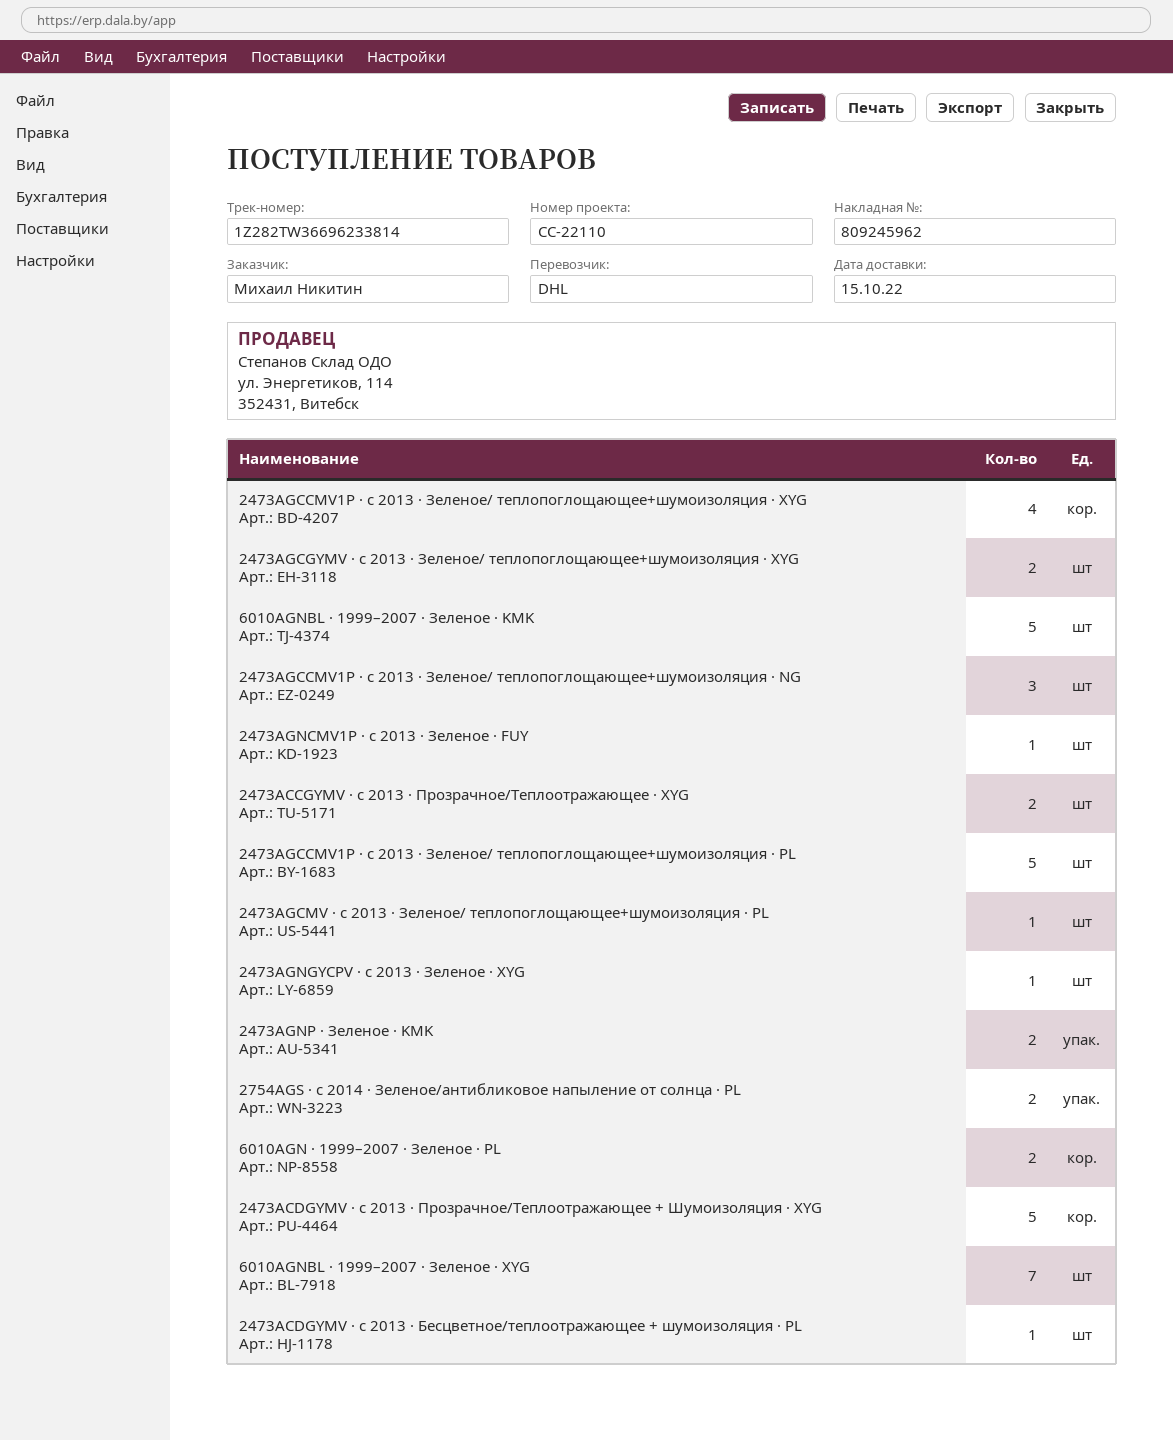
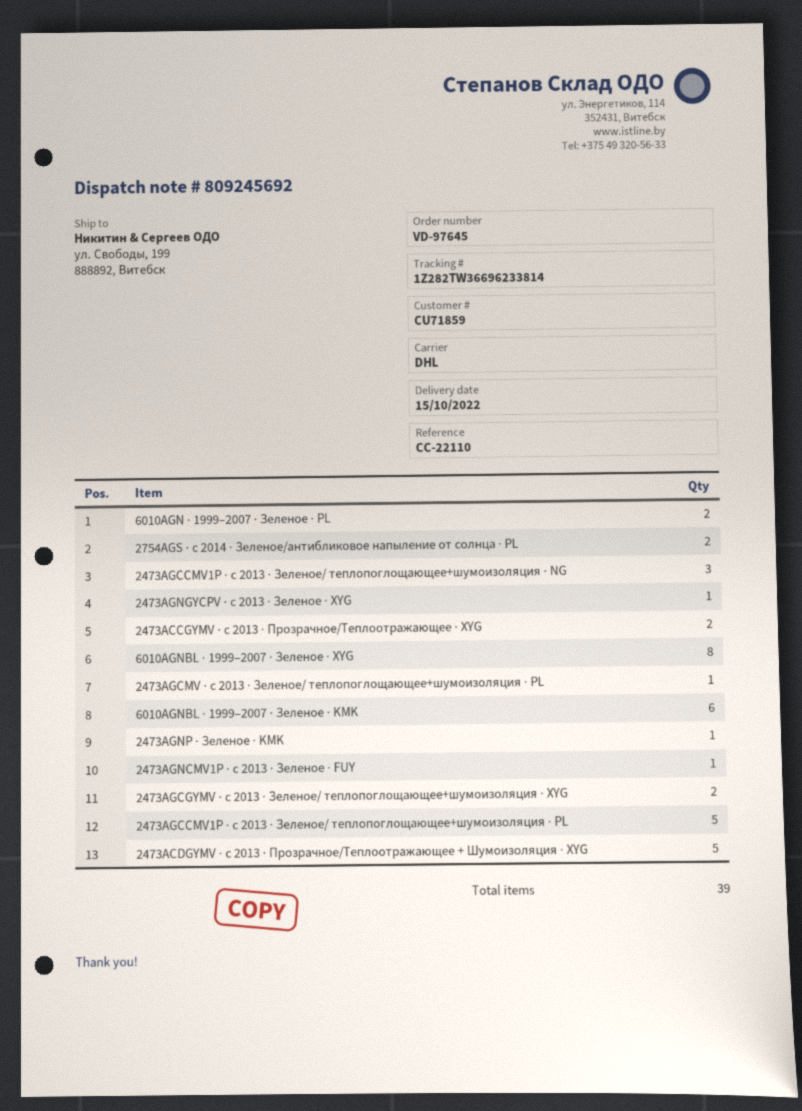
delivery note number: 809245962 -> 809245692
2473AGCCMV1P · с 2013 · Зеленое/ теплопоглощающее+шумоизоляция · XYG: 4 -> none
6010AGNBL · 1999–2007 · Зеленое · KMK: 5 -> 6
2473AGNP · Зеленое · KMK: 2 -> 1
6010AGNBL · 1999–2007 · Зеленое · XYG: 7 -> 8
2473ACDGYMV · с 2013 · Бесцветное/теплоотражающее + шумоизоляция · PL: 1 -> none

